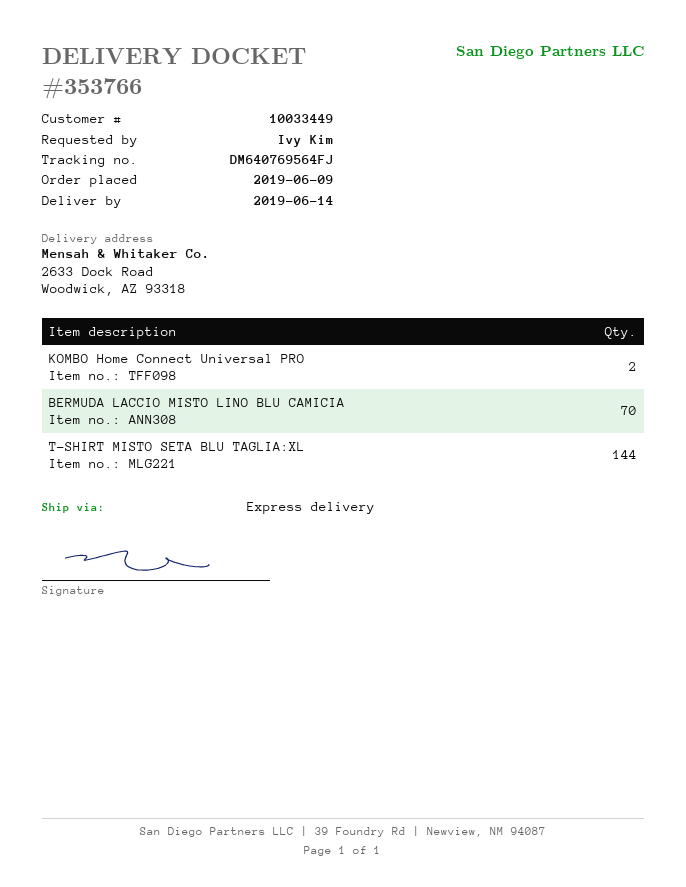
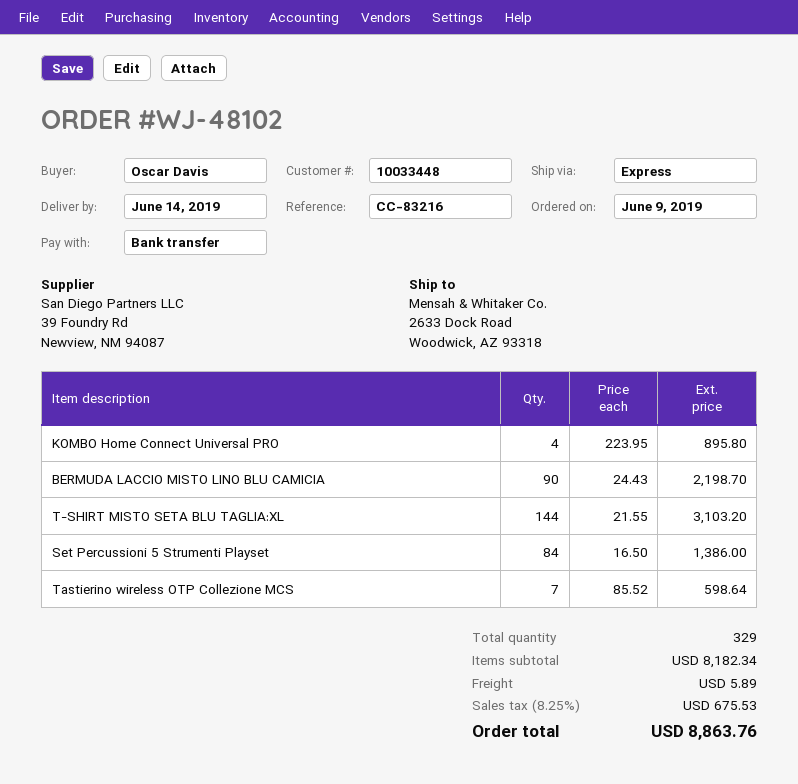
customer number: 10033449 -> 10033448
ordered by: Ivy Kim -> Oscar Davis
KOMBO Home Connect Universal PRO: 2 -> 4
BERMUDA LACCIO MISTO LINO BLU CAMICIA: 70 -> 90
Set Percussioni 5 Strumenti Playset: none -> 84
Tastierino wireless OTP Collezione MCS: none -> 7

